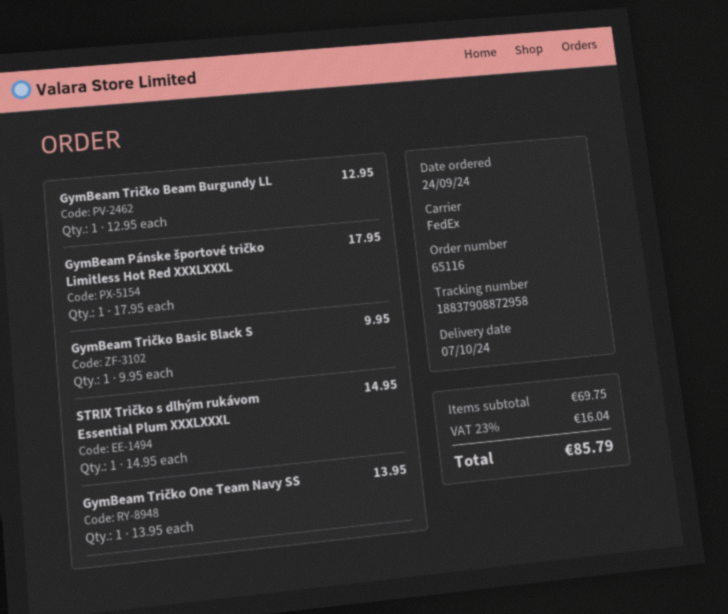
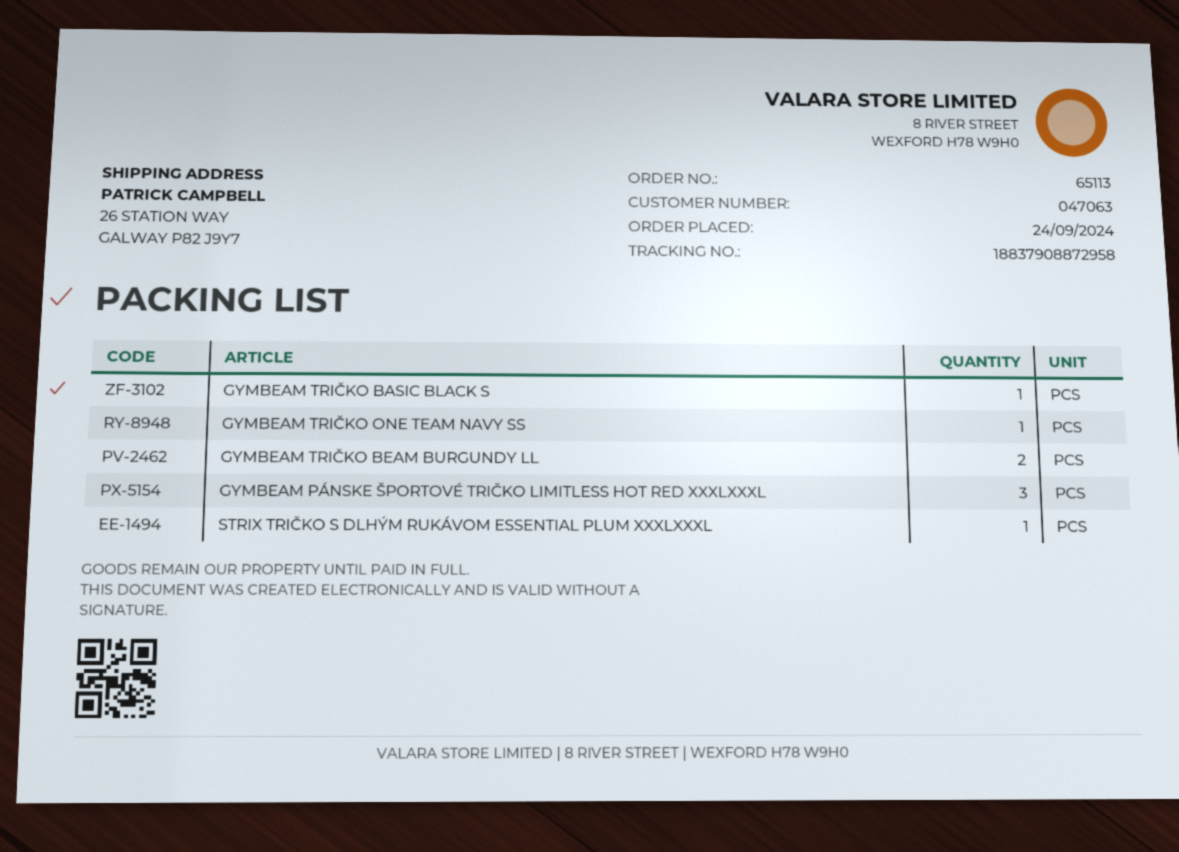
order number: 65116 -> 65113
GymBeam Tričko Beam Burgundy LL: 1 -> 2
GymBeam Pánske športové tričko Limitless Hot Red XXXLXXXL: 1 -> 3

